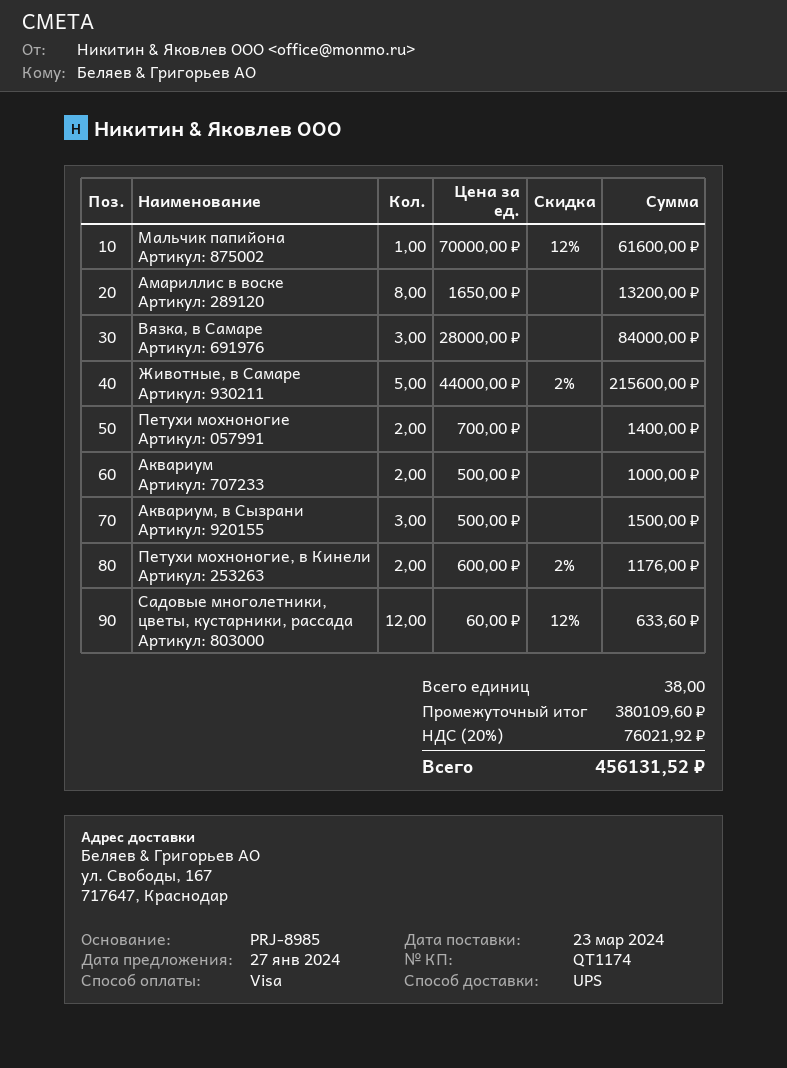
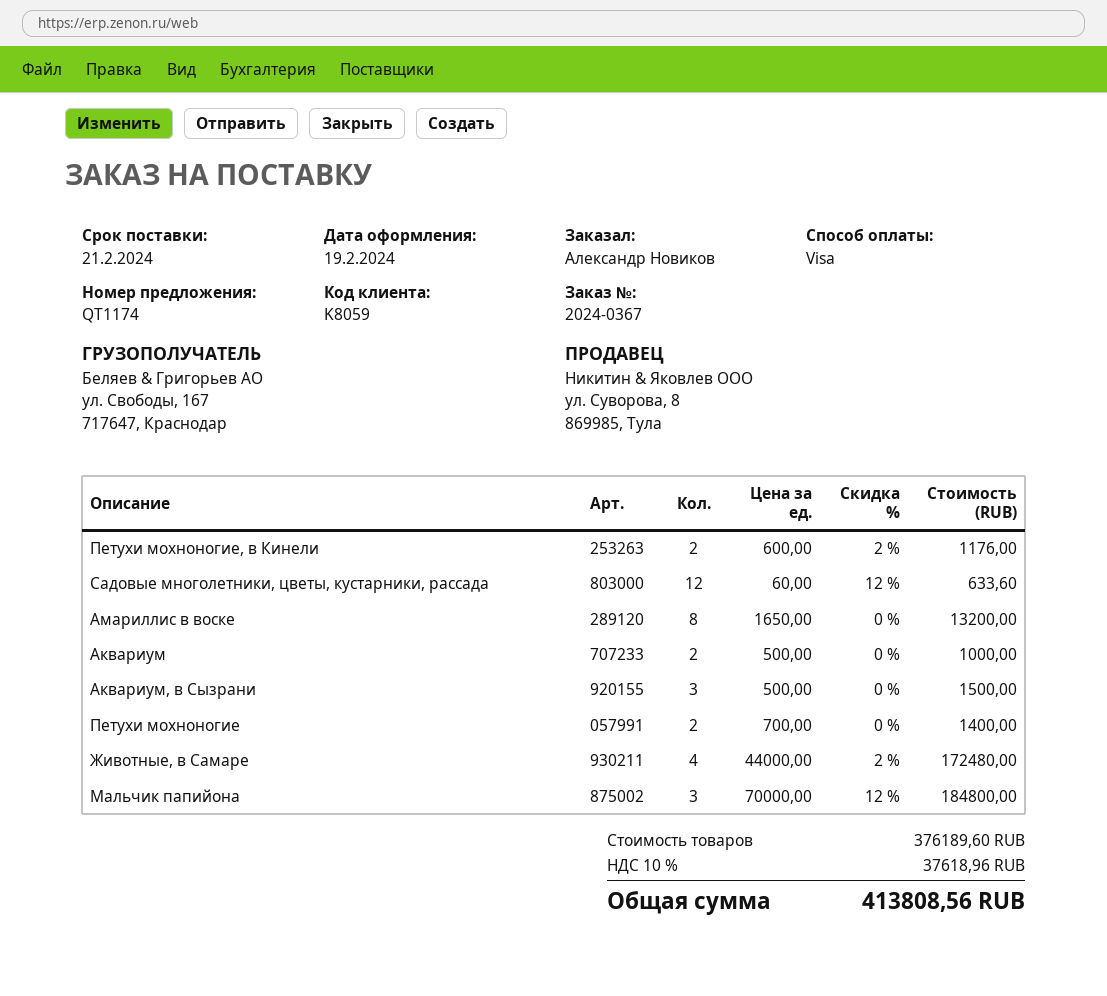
delivery date: 2024-03-23 -> 2024-02-21
Мальчик папийона: 1 x 70000.00 - 12% = 61600.00 -> 3 x 70000.00 - 12% = 184800.00
Вязка, в Самаре: 3 x 28000.00 = 84000.00 -> none
Животные, в Самаре: 5 x 44000.00 - 2% = 215600.00 -> 4 x 44000.00 - 2% = 172480.00
subtotal: 380109.60 -> 376189.60
tax: 20% = 76021.92 -> 10% = 37618.96
total: 456131.52 -> 413808.56

